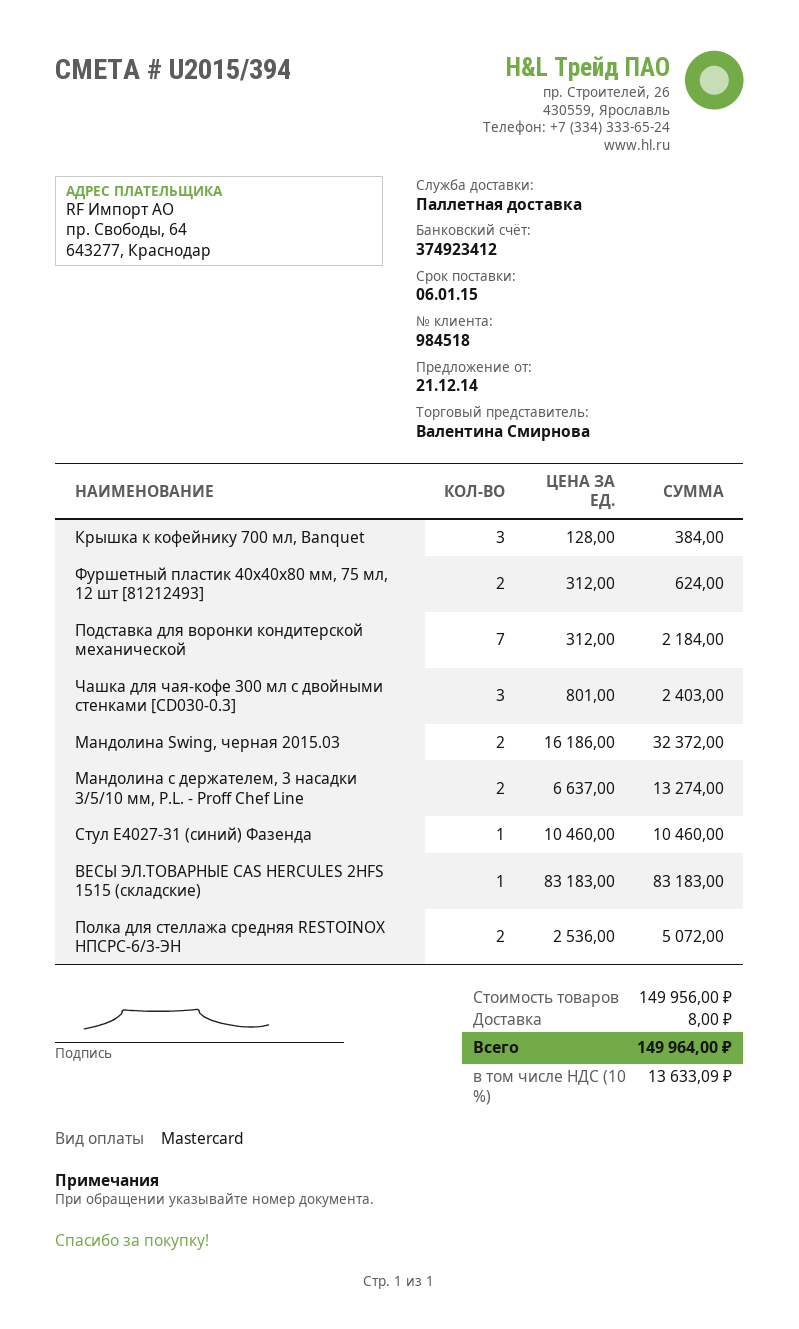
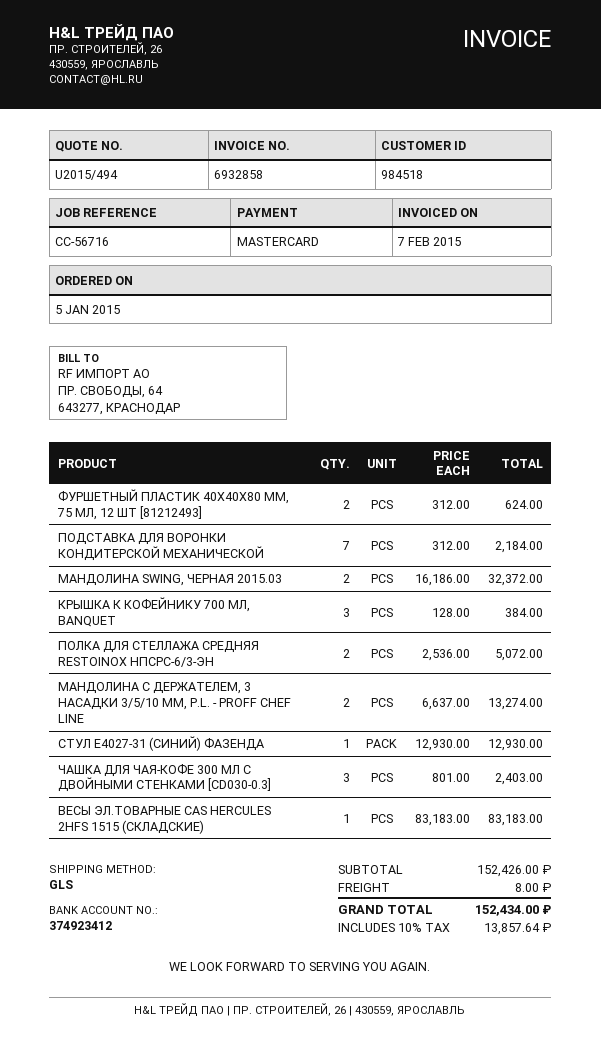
quote number: U2015/394 -> U2015/494
shipping method: pallet freight -> GLS
Стул E4027-31 (синий) Фазенда: 1 x 10460.00 = 10460.00 -> 1 x 12930.00 = 12930.00
subtotal: 149956.00 -> 152426.00
tax: 10% = 13633.09 -> 10% = 13857.64
total: 149964.00 -> 152434.00

